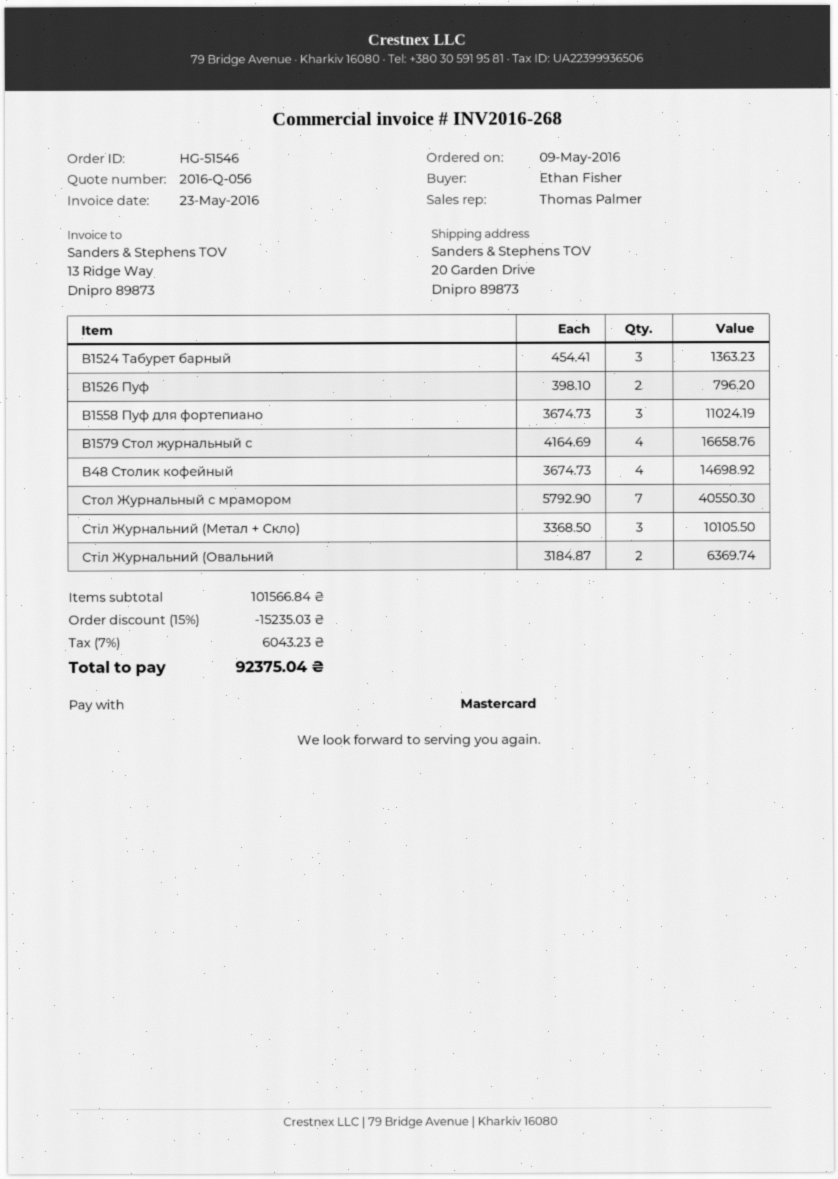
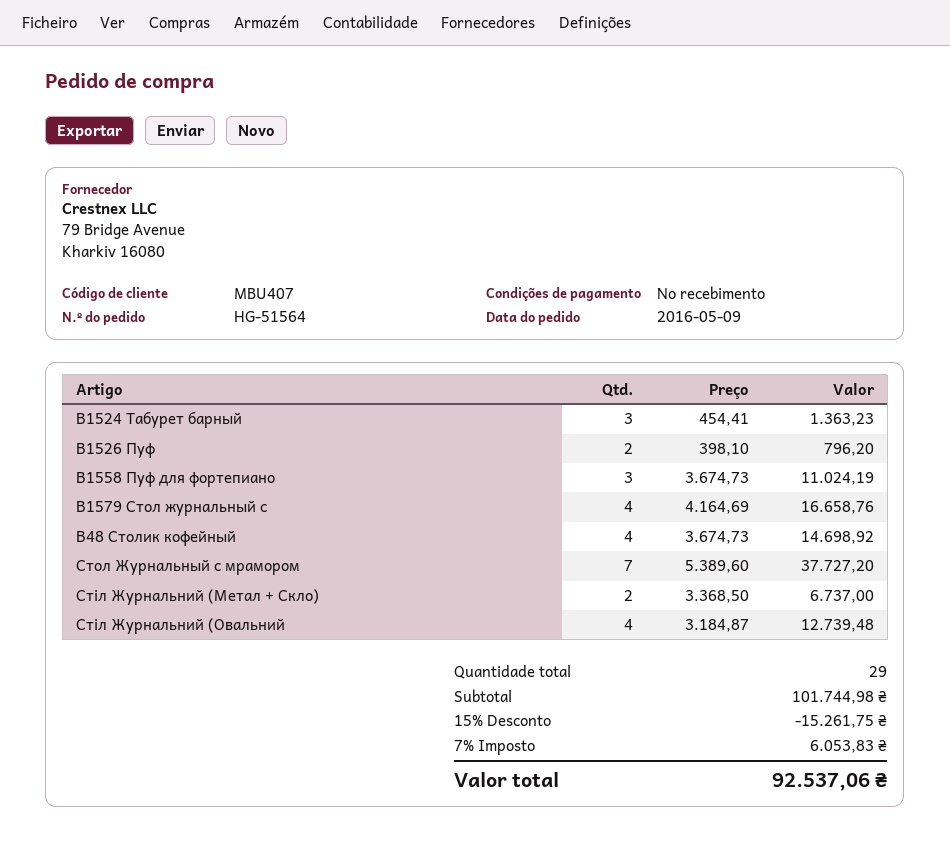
order number: HG-51546 -> HG-51564
Стол Журнальный с мрамором: 7 x 5792.90 = 40550.30 -> 7 x 5389.60 = 37727.20
Стіл Журнальний (Метал + Скло): 3 x 3368.50 = 10105.50 -> 2 x 3368.50 = 6737.00
Стіл Журнальний (Овальний: 2 x 3184.87 = 6369.74 -> 4 x 3184.87 = 12739.48
subtotal: 101566.84 -> 101744.98
discount: 15% = 15235.03 -> 15% = 15261.75
tax: 7% = 6043.23 -> 7% = 6053.83
total: 92375.04 -> 92537.06

